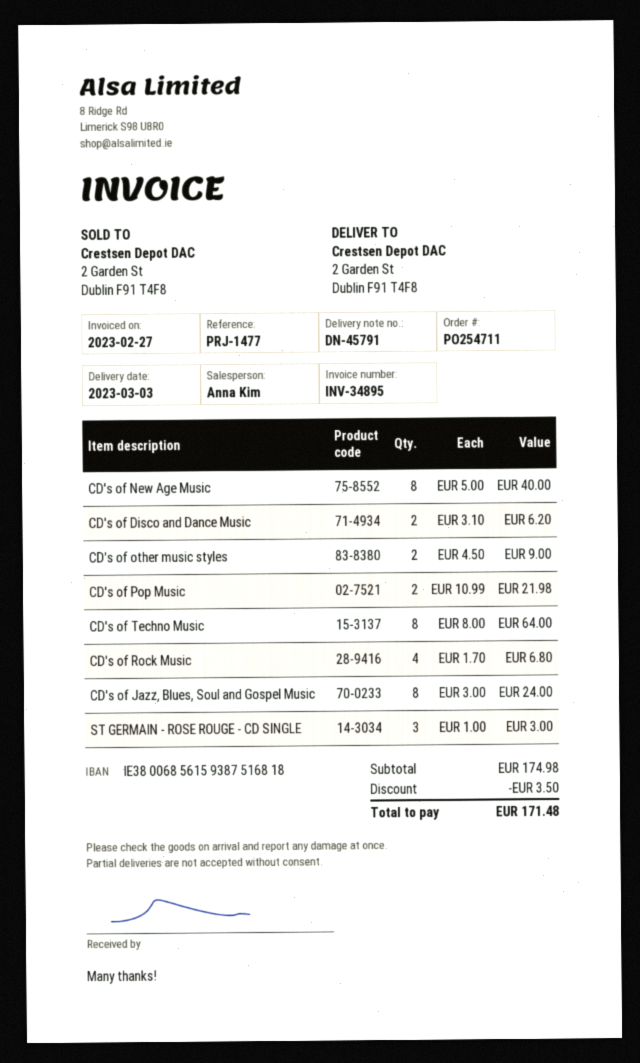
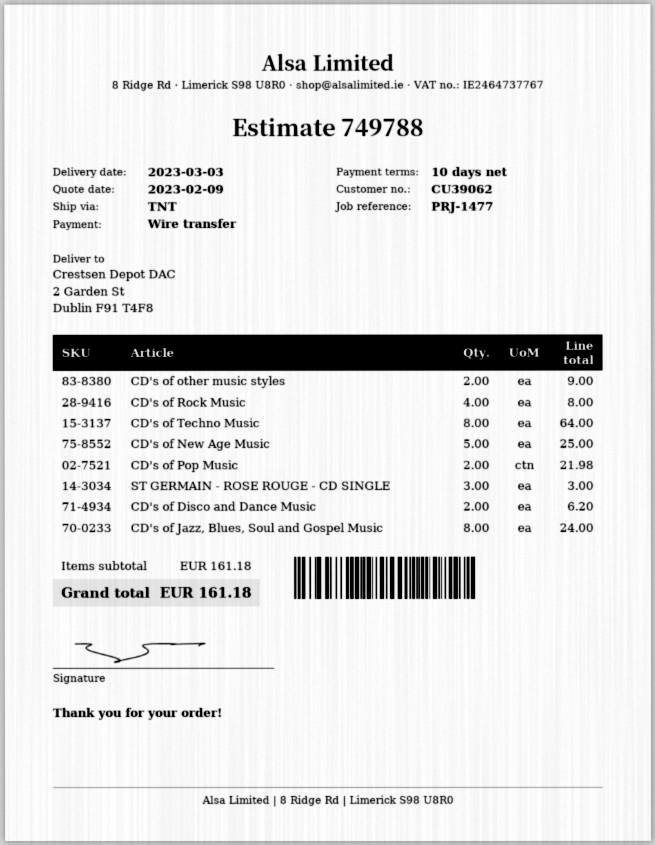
CD's of New Age Music: 8 for 40.00 -> 5 for 25.00
CD's of Rock Music: 4 for 6.80 -> 4 for 8.00
subtotal: 174.98 -> 161.18
discount: 3.50 -> none
total: 171.48 -> 161.18

